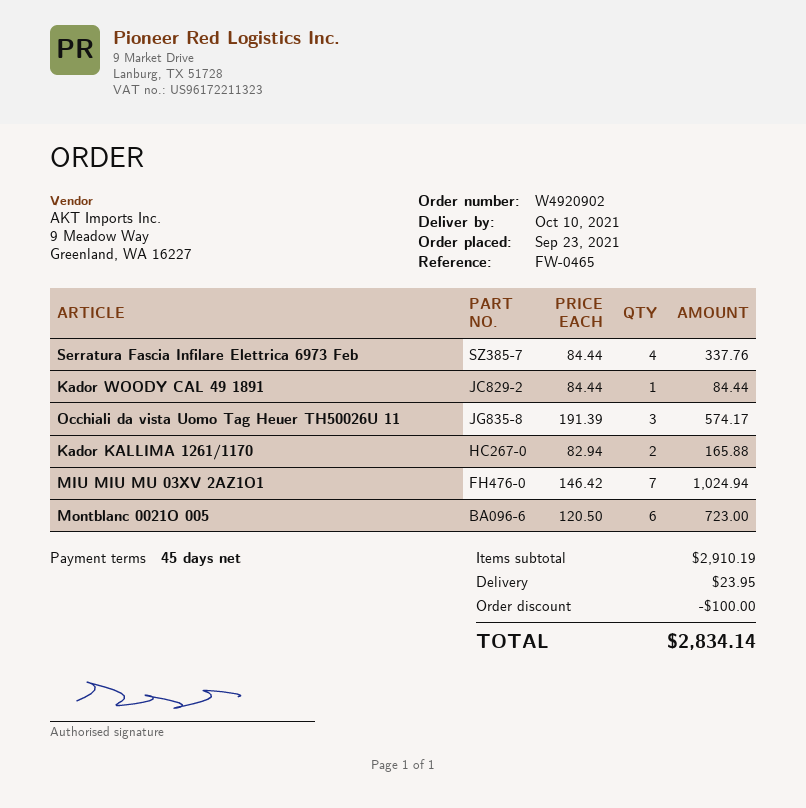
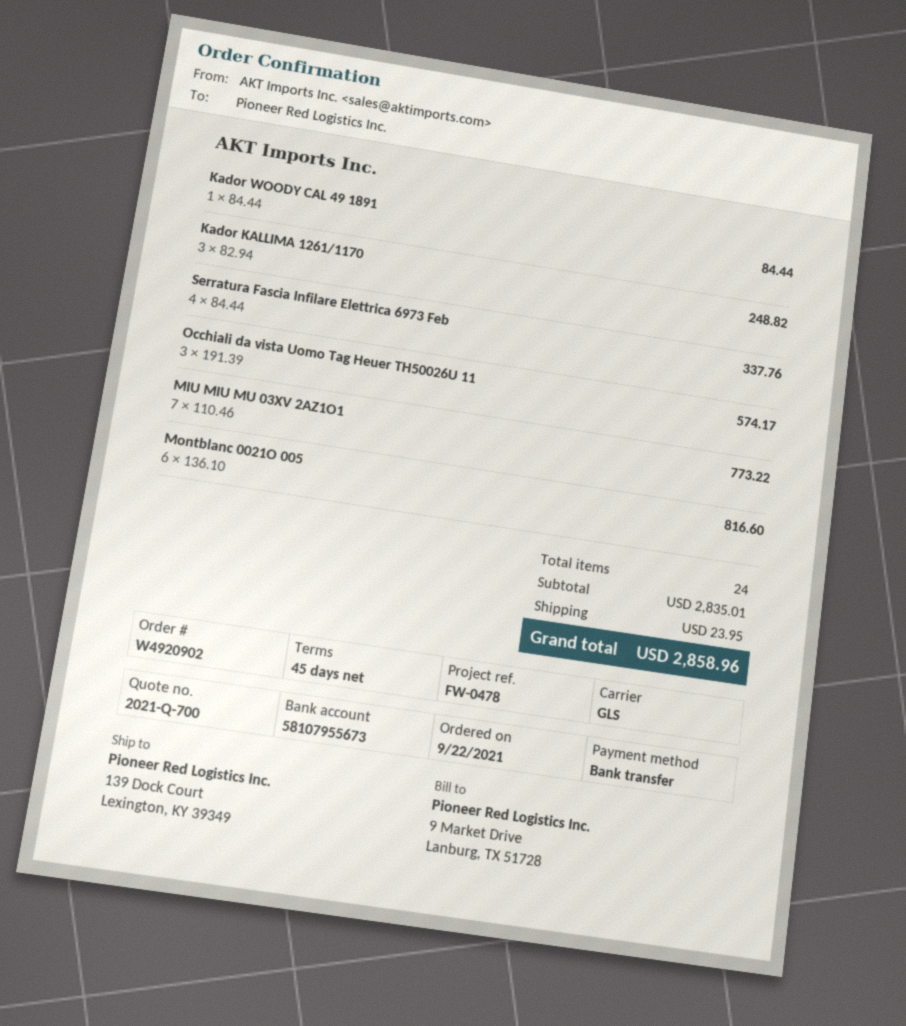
order date: 2021-09-23 -> 2021-09-22
reference: FW-0465 -> FW-0478
Kador KALLIMA 1261/1170: 2 x 82.94 = 165.88 -> 3 x 82.94 = 248.82
MIU MIU MU 03XV 2AZ1O1: 7 x 146.42 = 1024.94 -> 7 x 110.46 = 773.22
Montblanc 0021O 005: 6 x 120.50 = 723.00 -> 6 x 136.10 = 816.60
subtotal: 2910.19 -> 2835.01
discount: 100.00 -> none
total: 2834.14 -> 2858.96

